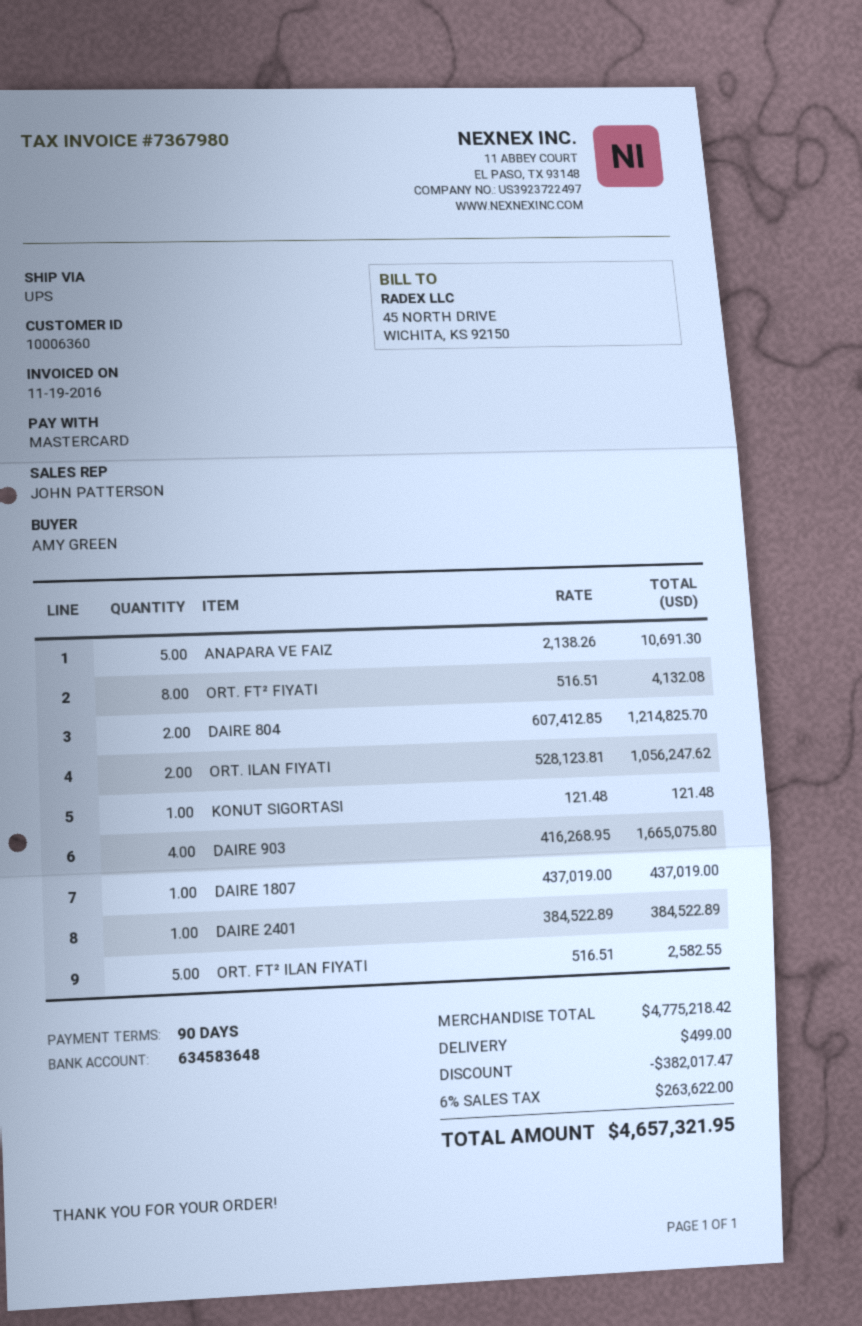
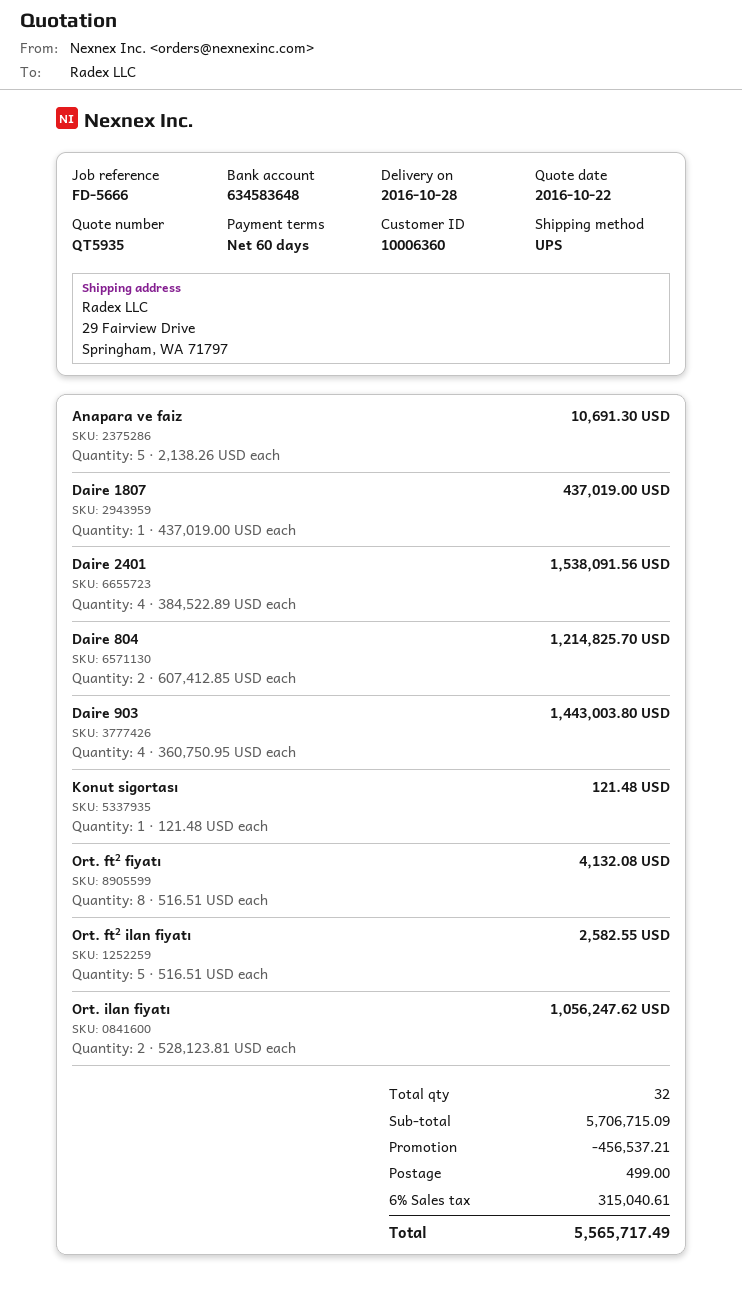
payment terms: 90 days -> 60 days
DAIRE 903: 4 x 416268.95 = 1665075.80 -> 4 x 360750.95 = 1443003.80
DAIRE 2401: 1 x 384522.89 = 384522.89 -> 4 x 384522.89 = 1538091.56
subtotal: 4775218.42 -> 5706715.09
discount: 382017.47 -> 456537.21
tax: 6% = 263622.00 -> 6% = 315040.61
total: 4657321.95 -> 5565717.49

